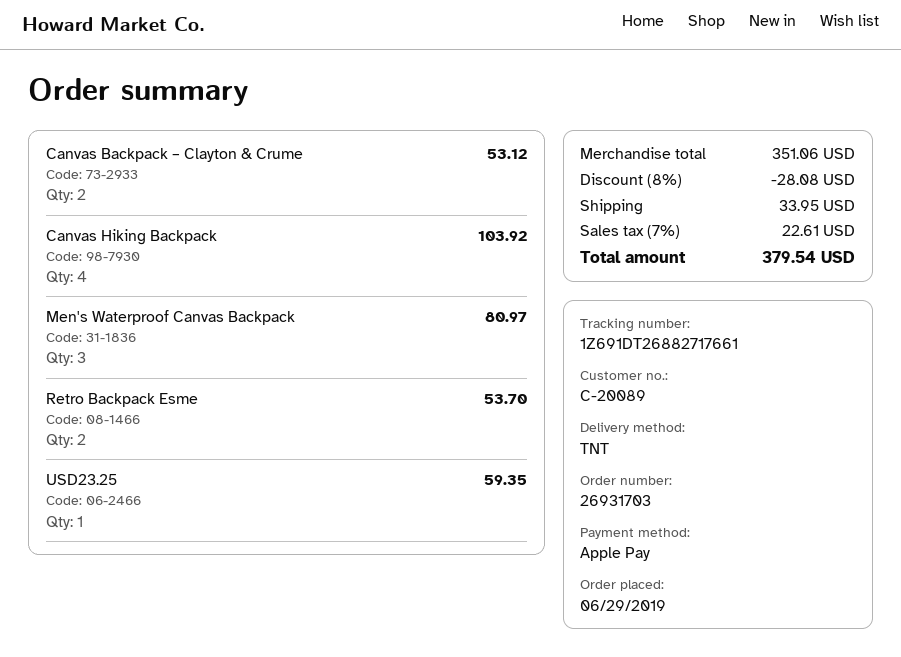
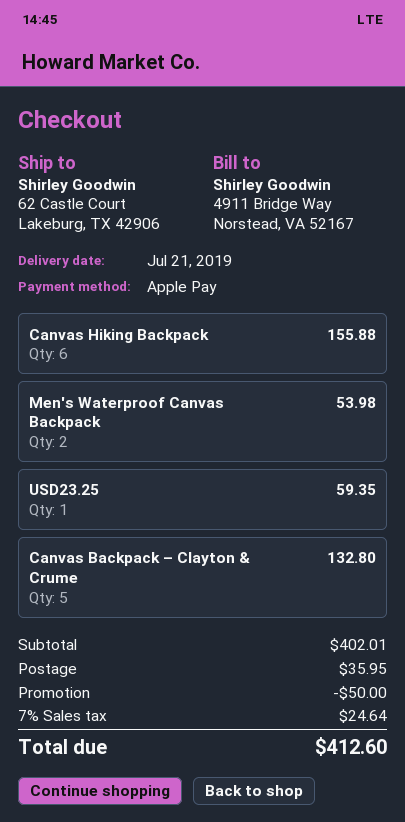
Canvas Backpack – Clayton & Crume: 2 for 53.12 -> 5 for 132.80
Canvas Hiking Backpack: 4 for 103.92 -> 6 for 155.88
Men's Waterproof Canvas Backpack: 3 for 80.97 -> 2 for 53.98
Retro Backpack Esme: 2 for 53.70 -> none
subtotal: 351.06 -> 402.01
discount: 28.08 -> 50.00
shipping: 33.95 -> 35.95
tax: 7% = 22.61 -> 7% = 24.64
total: 379.54 -> 412.60

